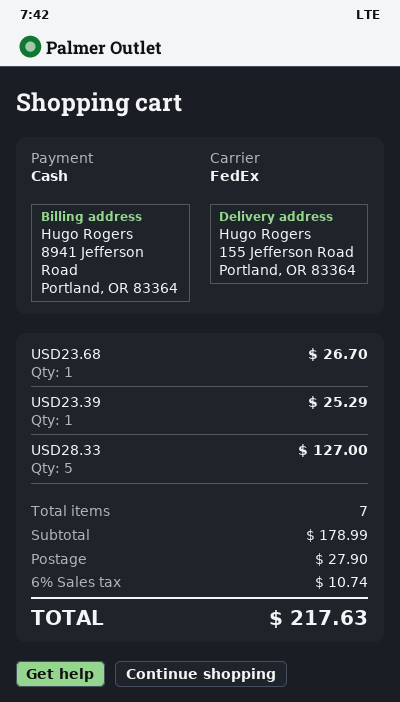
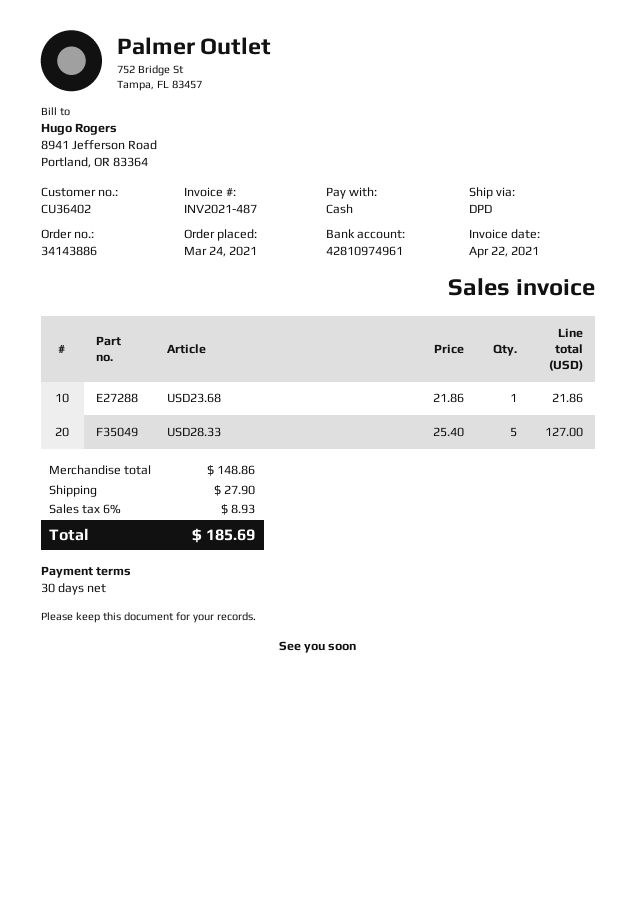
shipping method: FedEx -> DPD
USD23.68: 1 for 26.70 -> 1 for 21.86
USD23.39: 1 for 25.29 -> none
subtotal: 178.99 -> 148.86
tax: 6% = 10.74 -> 6% = 8.93
total: 217.63 -> 185.69

